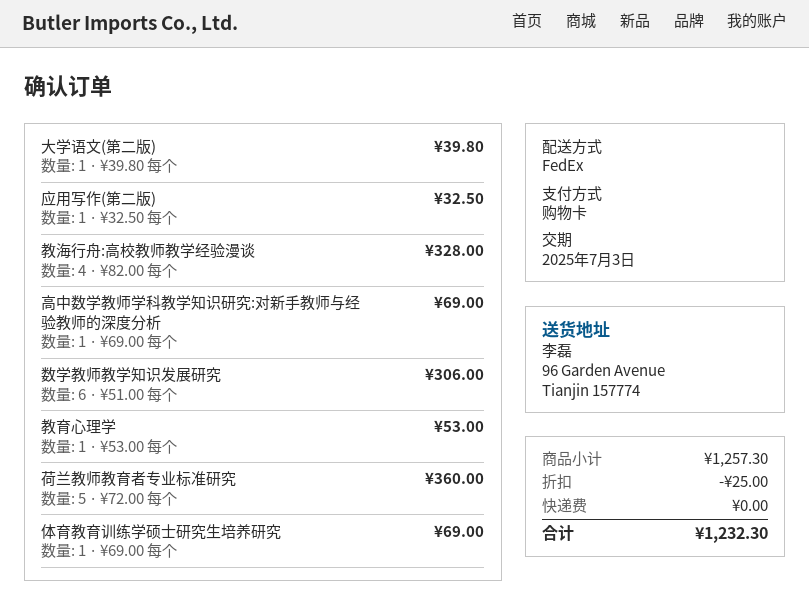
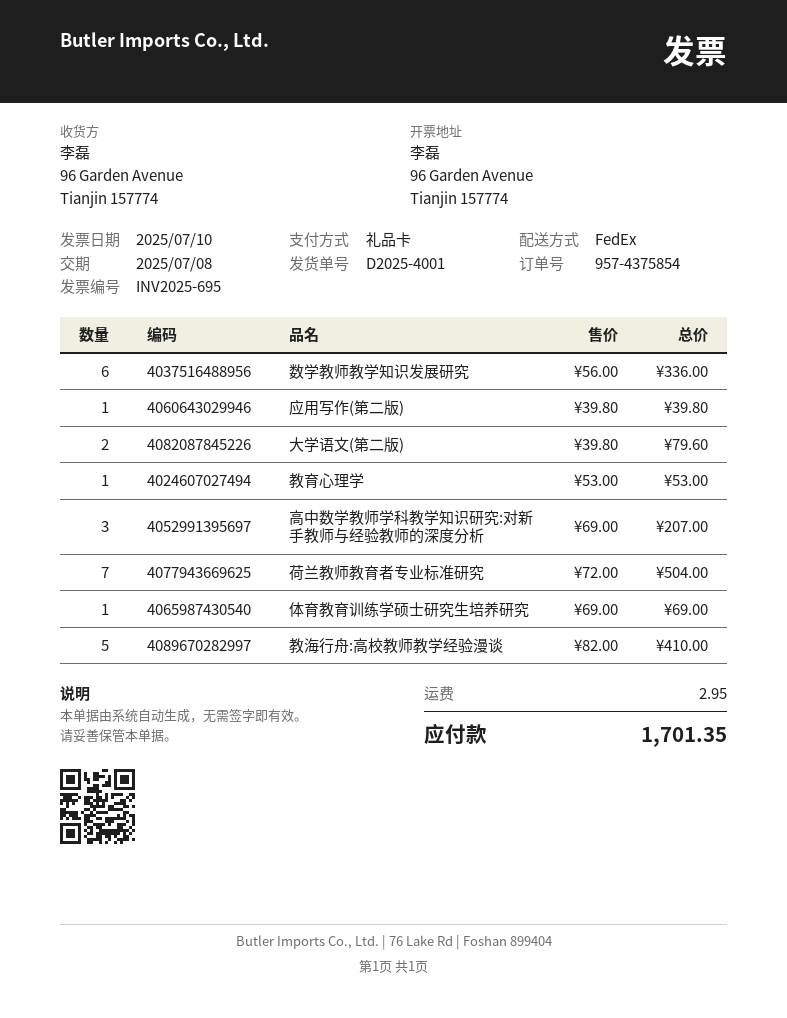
delivery date: 2025-07-03 -> 2025-07-08
大学语文(第二版): 1 x 39.80 = 39.80 -> 2 x 39.80 = 79.60
应用写作(第二版): 1 x 32.50 = 32.50 -> 1 x 39.80 = 39.80
教海行舟:高校教师教学经验漫谈: 4 x 82.00 = 328.00 -> 5 x 82.00 = 410.00
高中数学教师学科教学知识研究:对新手教师与经验教师的深度分析: 1 x 69.00 = 69.00 -> 3 x 69.00 = 207.00
数学教师教学知识发展研究: 6 x 51.00 = 306.00 -> 6 x 56.00 = 336.00
荷兰教师教育者专业标准研究: 5 x 72.00 = 360.00 -> 7 x 72.00 = 504.00
discount: 25.00 -> none
shipping: 0.00 -> 2.95
total: 1232.30 -> 1701.35

